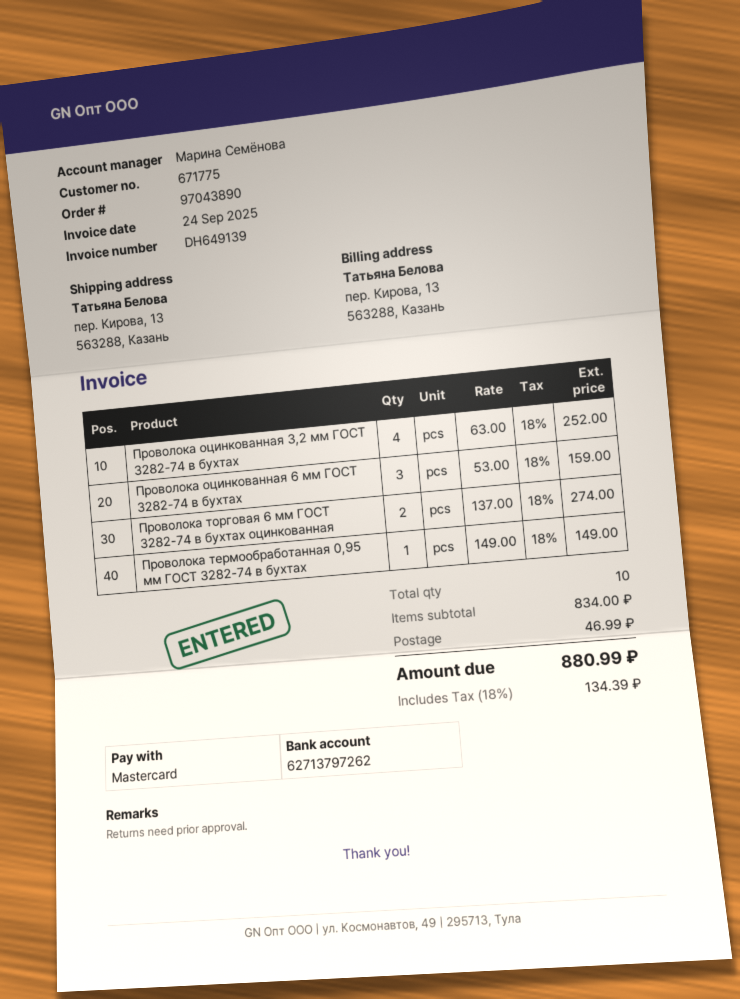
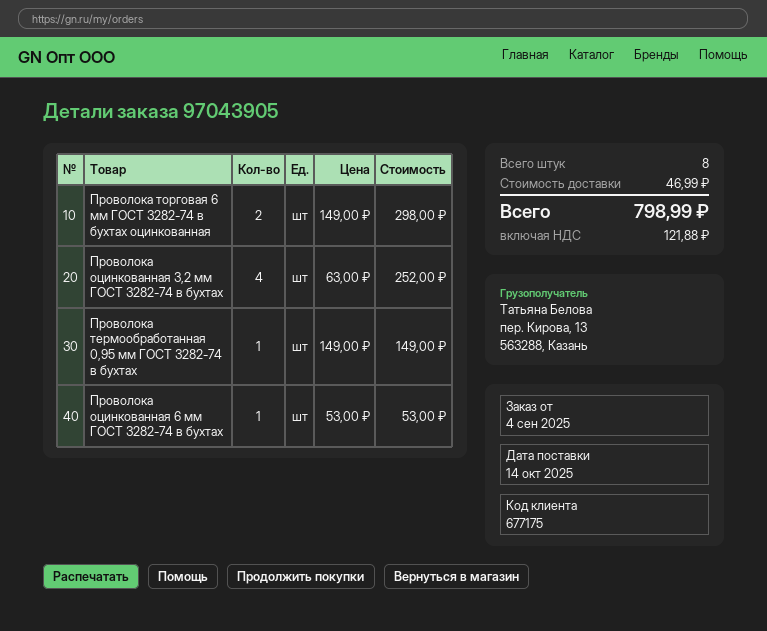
order number: 97043890 -> 97043905
customer number: 671775 -> 677175
Проволока оцинкованная 6 мм ГОСТ 3282-74 в бухтах: 3 x 53.00 = 159.00 -> 1 x 53.00 = 53.00
Проволока торговая 6 мм ГОСТ 3282-74 в бухтах оцинкованная: 2 x 137.00 = 274.00 -> 2 x 149.00 = 298.00
total quantity: 10 -> 8
tax: 134.39 -> 121.88
total: 880.99 -> 798.99

